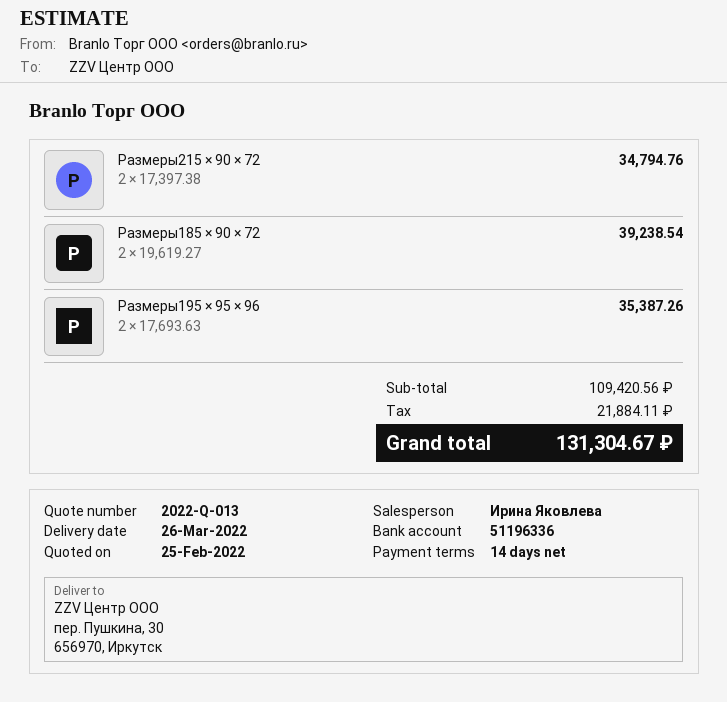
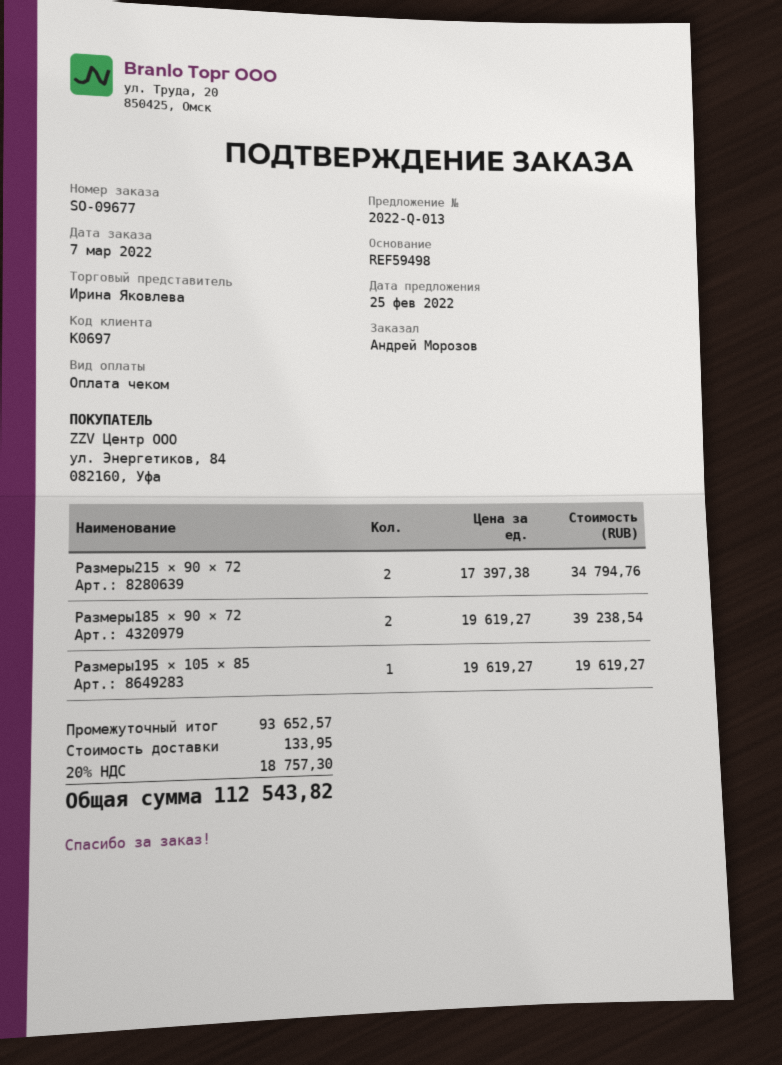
Размеры195 × 95 × 96: 2 x 17693.63 = 35387.26 -> none
Размеры195 × 105 × 85: none -> 1 x 19619.27 = 19619.27
subtotal: 109420.56 -> 93652.57
shipping: none -> 133.95
tax: 21884.11 -> 18757.30
total: 131304.67 -> 112543.82

